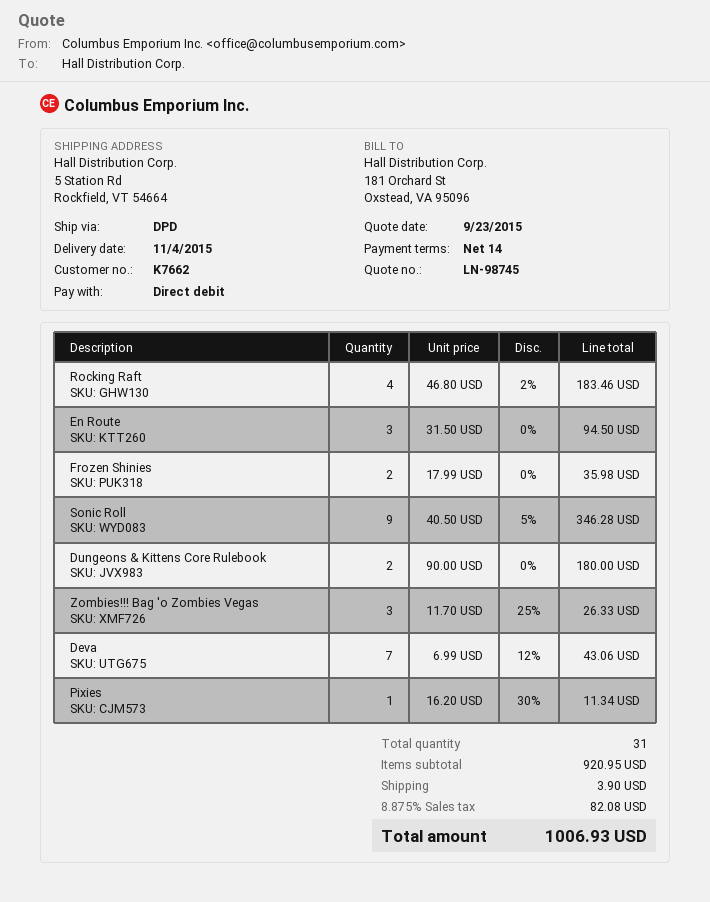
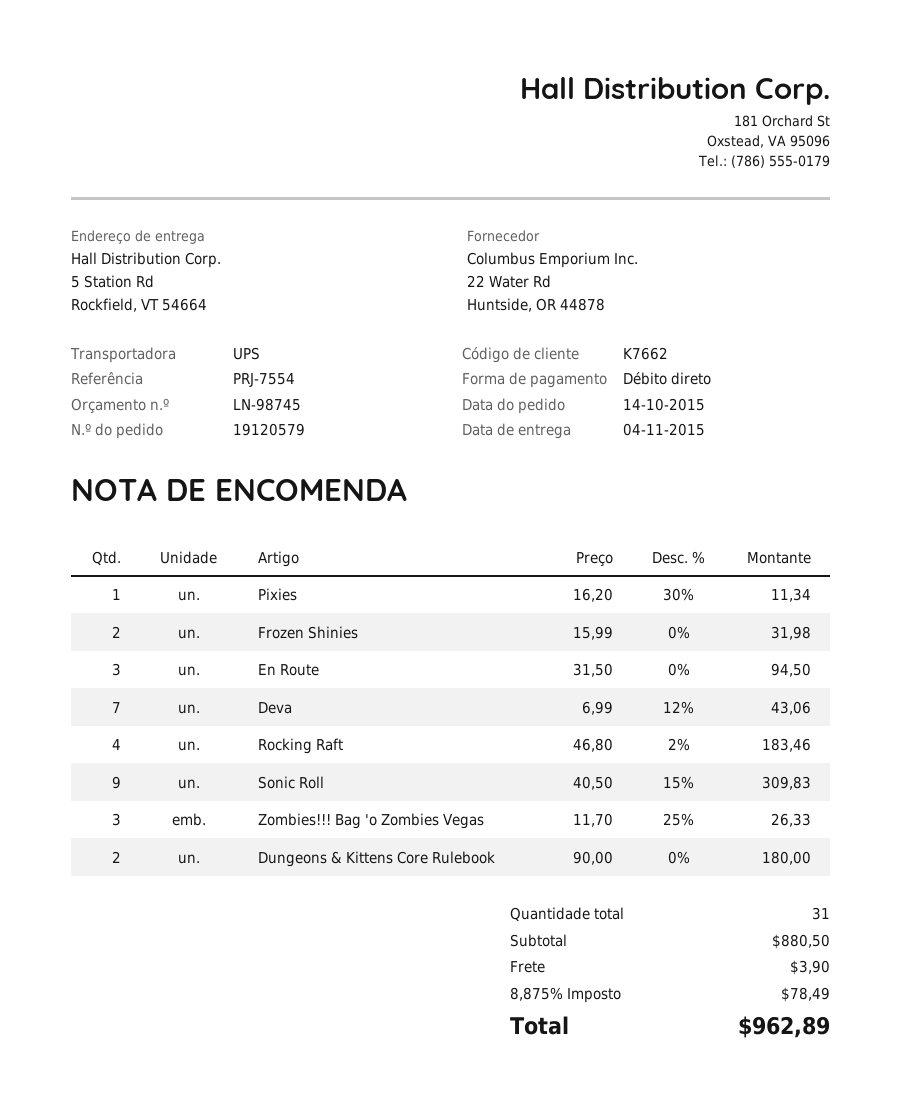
shipping method: DPD -> UPS
Frozen Shinies: 2 x 17.99 = 35.98 -> 2 x 15.99 = 31.98
Sonic Roll: 9 x 40.50 - 5% = 346.28 -> 9 x 40.50 - 15% = 309.83
subtotal: 920.95 -> 880.50
tax: 8.875% = 82.08 -> 8.875% = 78.49
total: 1006.93 -> 962.89

